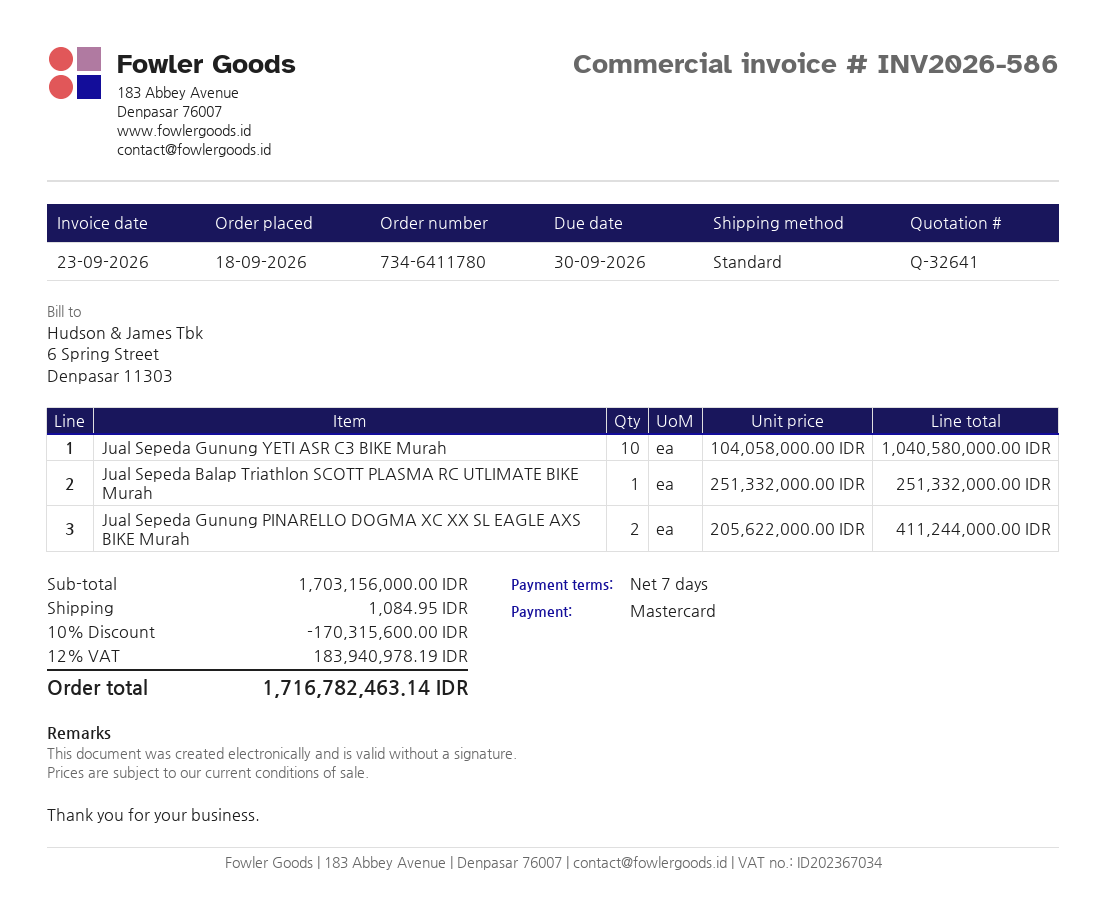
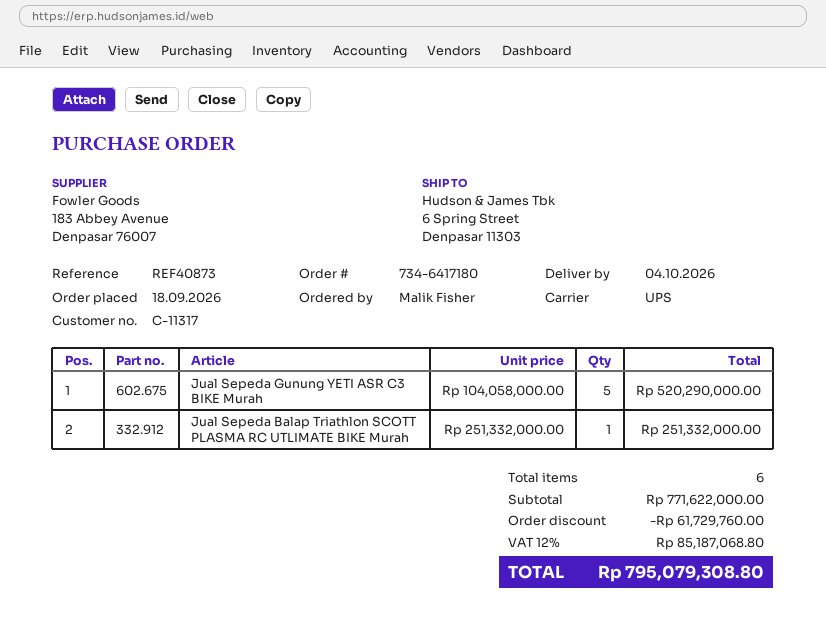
order number: 734-6411780 -> 734-6417180
shipping method: standard -> UPS
Jual Sepeda Gunung YETI ASR C3 BIKE Murah: 10 x 104058000.00 = 1040580000.00 -> 5 x 104058000.00 = 520290000.00
Jual Sepeda Gunung PINARELLO DOGMA XC XX SL EAGLE AXS BIKE Murah: 2 x 205622000.00 = 411244000.00 -> none
subtotal: 1703156000.00 -> 771622000.00
discount: 170315600.00 -> 61729760.00
shipping: 1084.95 -> none
tax: 12% = 183940978.19 -> 12% = 85187068.80
total: 1716782463.14 -> 795079308.80

